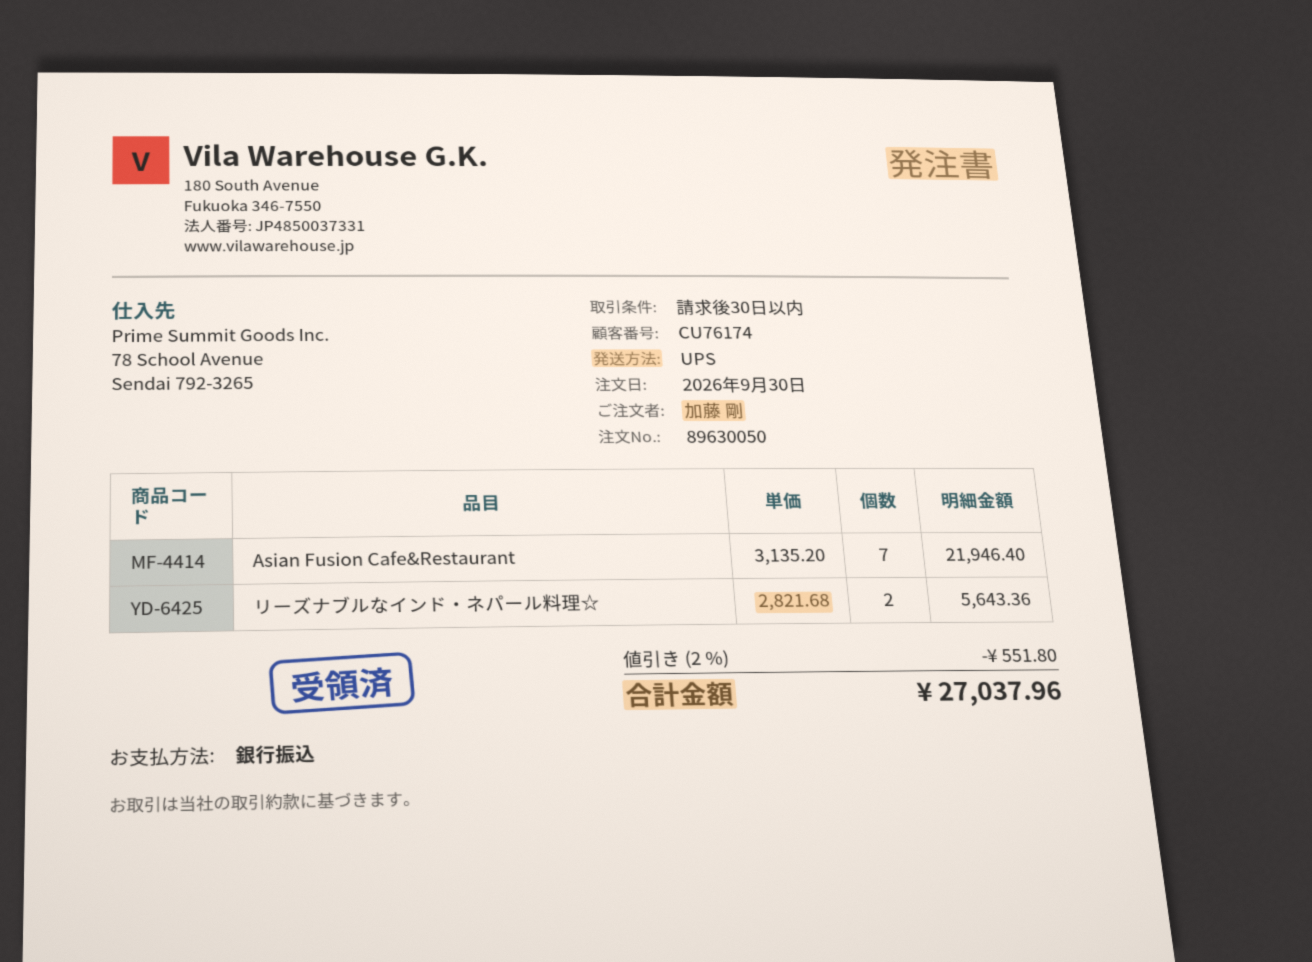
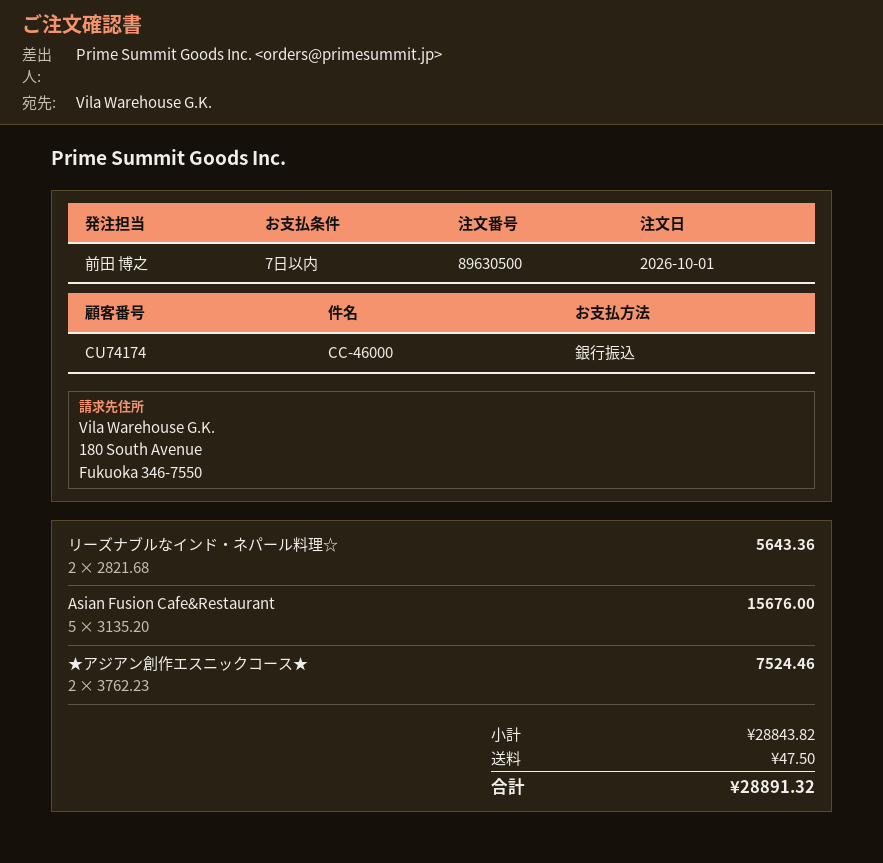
order number: 89630050 -> 89630500
order date: 2026-09-30 -> 2026-10-01
payment terms: 30 days -> 7 days
customer number: CU76174 -> CU74174
ordered by: 加藤 剛 -> 前田 博之
Asian Fusion Cafe&Restaurant: 7 x 3135.20 = 21946.40 -> 5 x 3135.20 = 15676.00
★アジアン創作エスニックコース★: none -> 2 x 3762.23 = 7524.46
discount: 2% = 551.80 -> none
shipping: none -> 47.50
total: 27037.96 -> 28891.32

